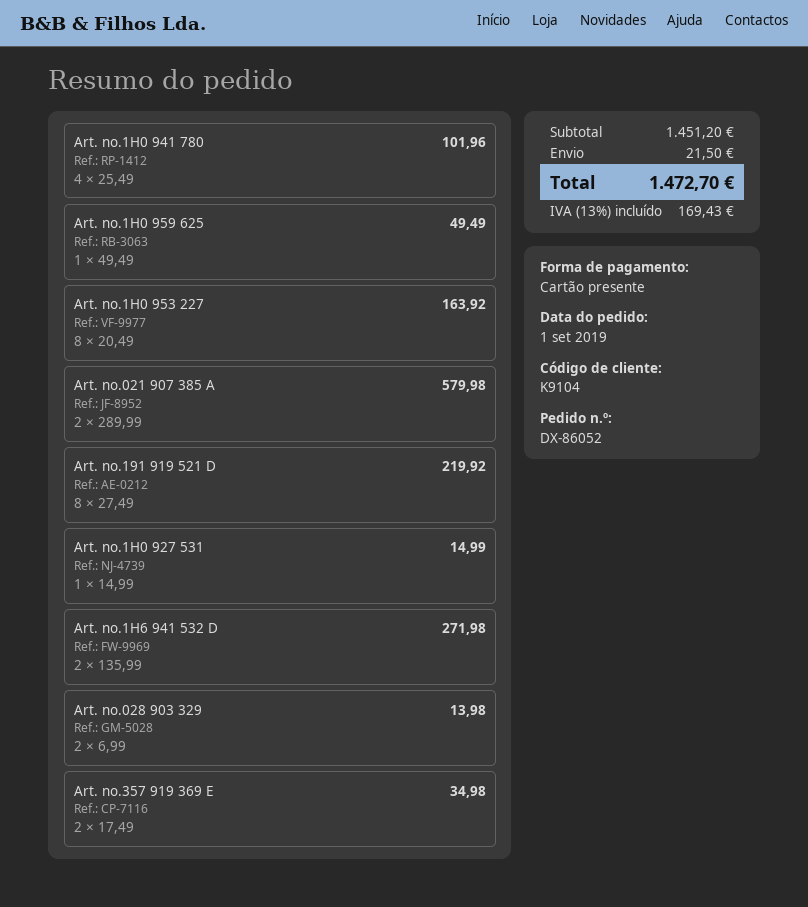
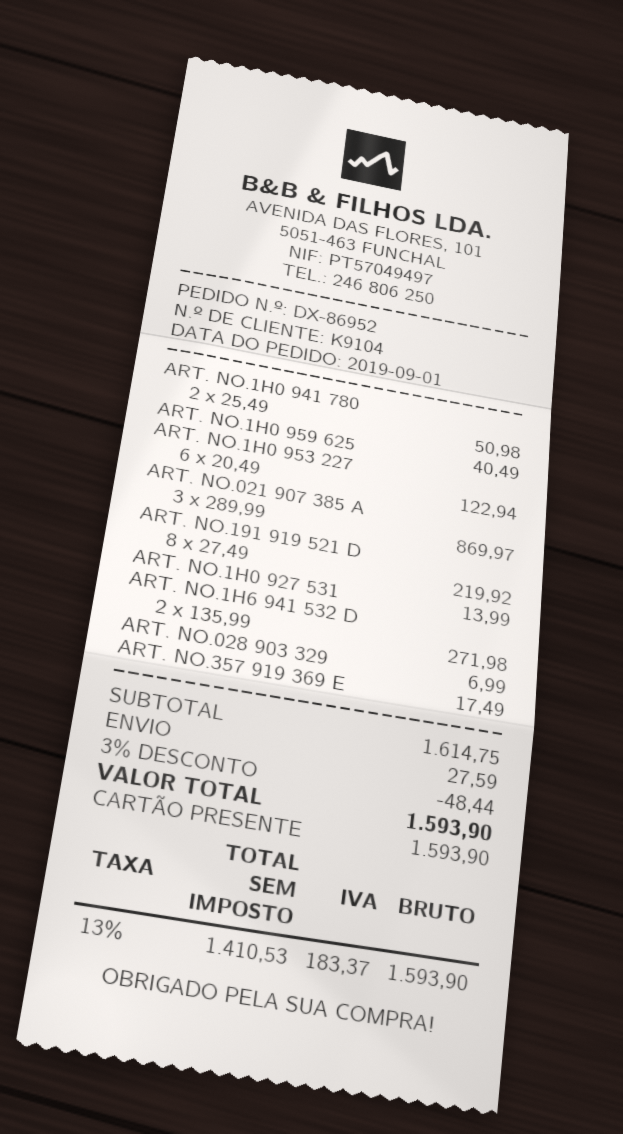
order number: DX-86052 -> DX-86952
Art. no.1H0 941 780: 4 x 25.49 = 101.96 -> 2 x 25.49 = 50.98
Art. no.1H0 959 625: 1 x 49.49 = 49.49 -> 1 x 40.49 = 40.49
Art. no.1H0 953 227: 8 x 20.49 = 163.92 -> 6 x 20.49 = 122.94
Art. no.021 907 385 A: 2 x 289.99 = 579.98 -> 3 x 289.99 = 869.97
Art. no.1H0 927 531: 1 x 14.99 = 14.99 -> 1 x 13.99 = 13.99
Art. no.028 903 329: 2 x 6.99 = 13.98 -> 1 x 6.99 = 6.99
Art. no.357 919 369 E: 2 x 17.49 = 34.98 -> 1 x 17.49 = 17.49
subtotal: 1451.20 -> 1614.75
discount: none -> 3% = 48.44
shipping: 21.50 -> 27.59
tax: 13% = 169.43 -> 13% = 183.37
total: 1472.70 -> 1593.90

